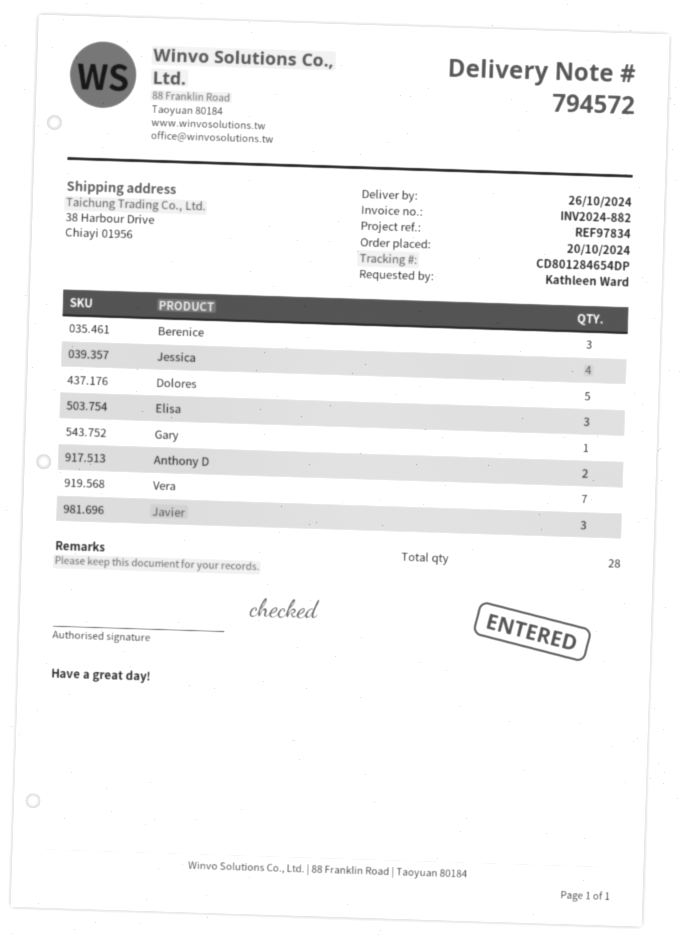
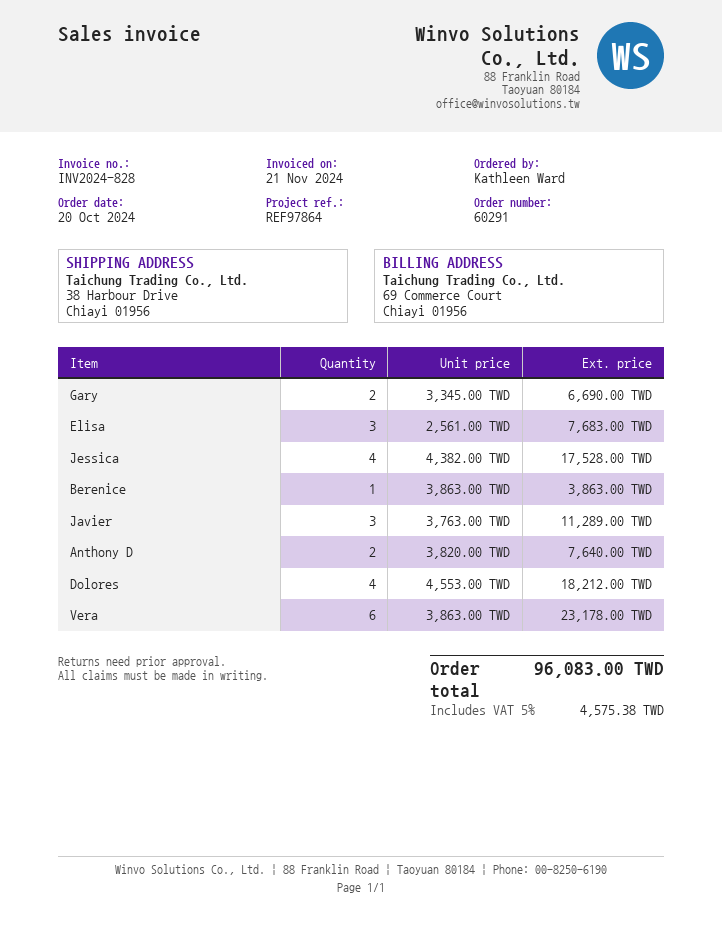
invoice number: INV2024-882 -> INV2024-828
reference: REF97834 -> REF97864
Berenice: 3 -> 1
Dolores: 5 -> 4
Gary: 1 -> 2
Vera: 7 -> 6

